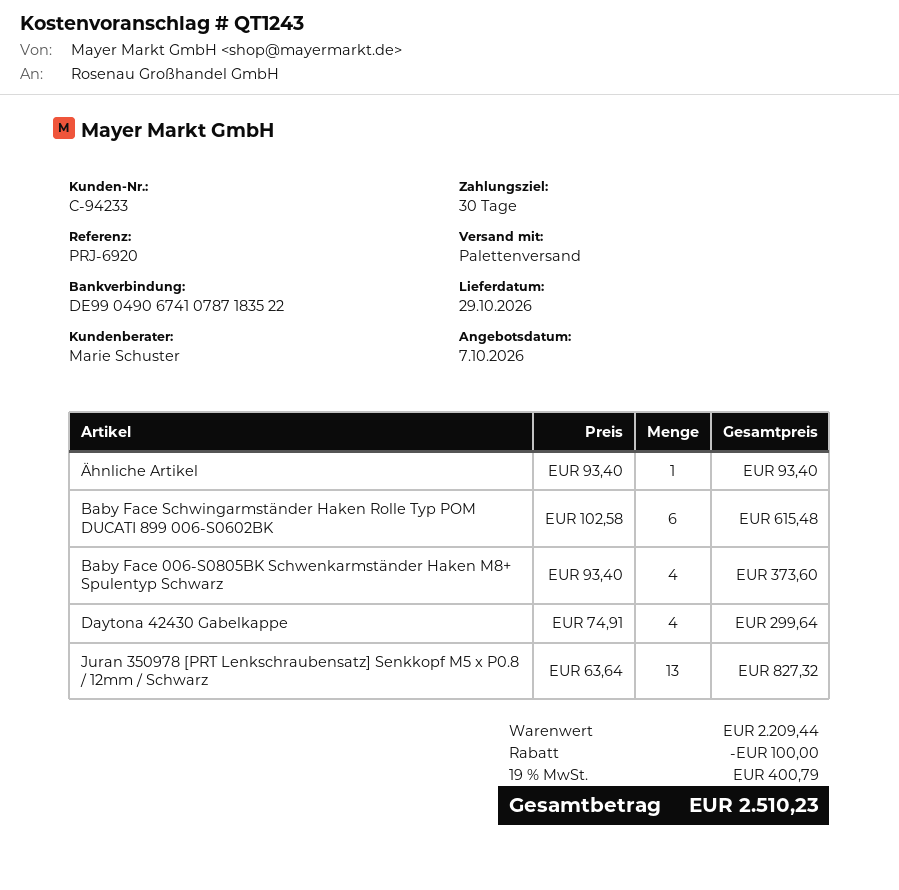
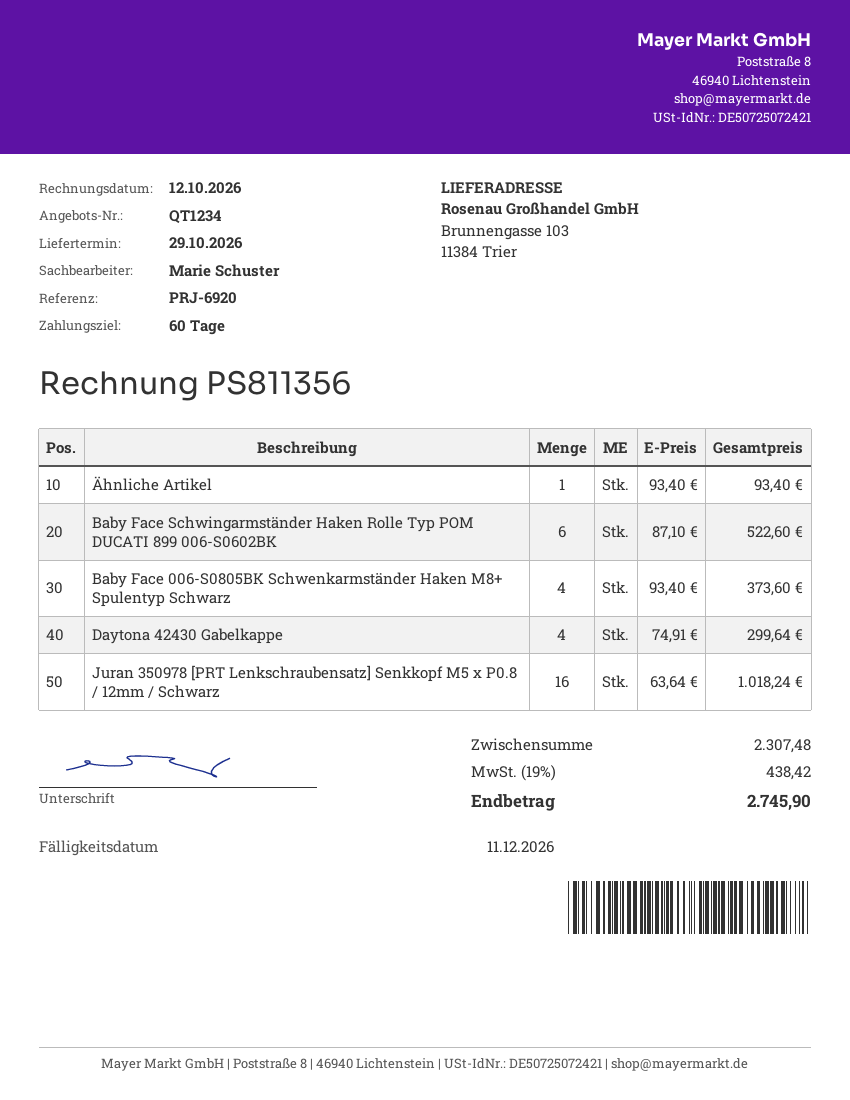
quote number: QT1243 -> QT1234
payment terms: 30 days -> 60 days
Baby Face Schwingarmständer Haken Rolle Typ POM DUCATI 899 006-S0602BK: 6 x 102.58 = 615.48 -> 6 x 87.10 = 522.60
Juran 350978 [PRT Lenkschraubensatz] Senkkopf M5 x P0.8 / 12mm / Schwarz: 13 x 63.64 = 827.32 -> 16 x 63.64 = 1018.24
subtotal: 2209.44 -> 2307.48
discount: 100.00 -> none
tax: 19% = 400.79 -> 19% = 438.42
total: 2510.23 -> 2745.90

